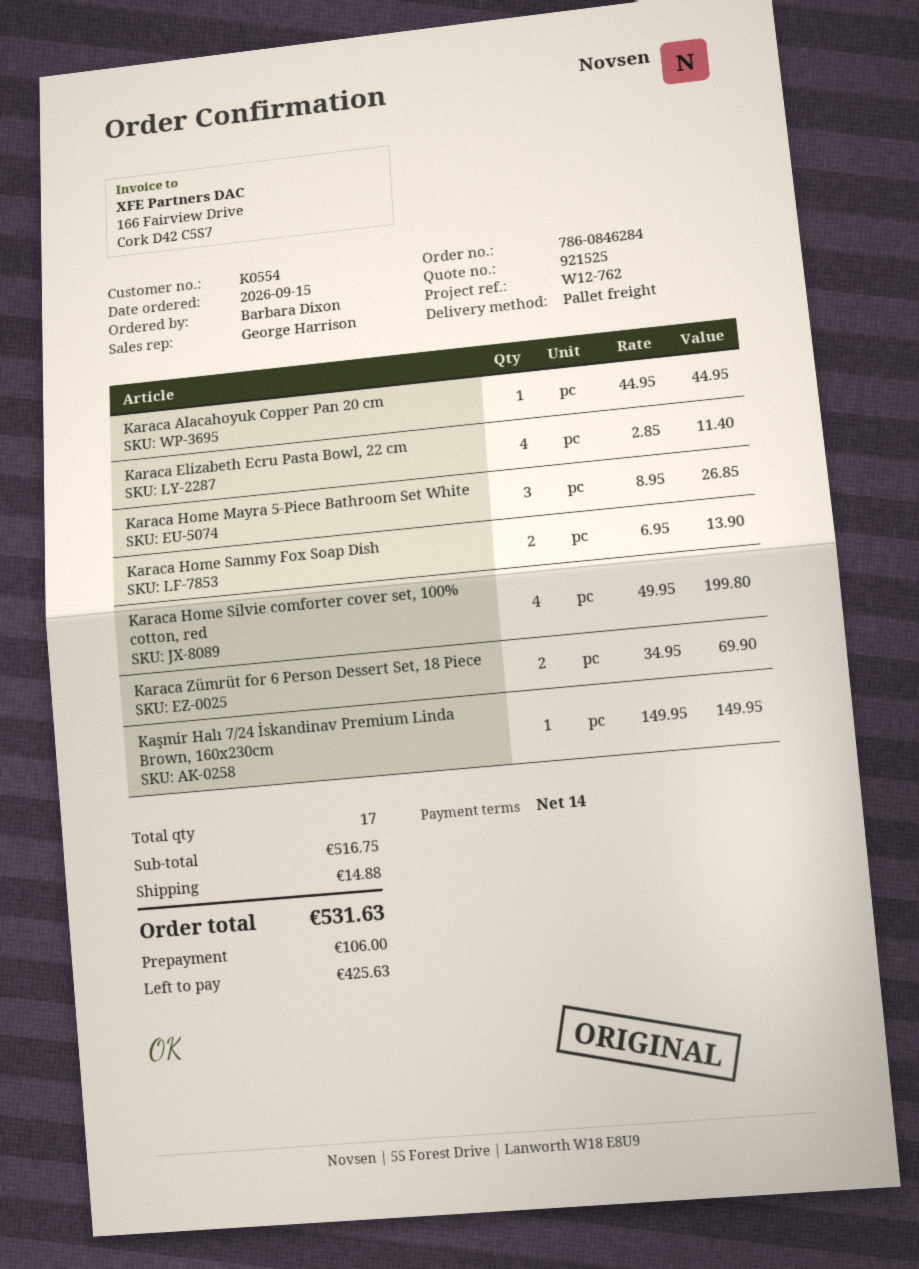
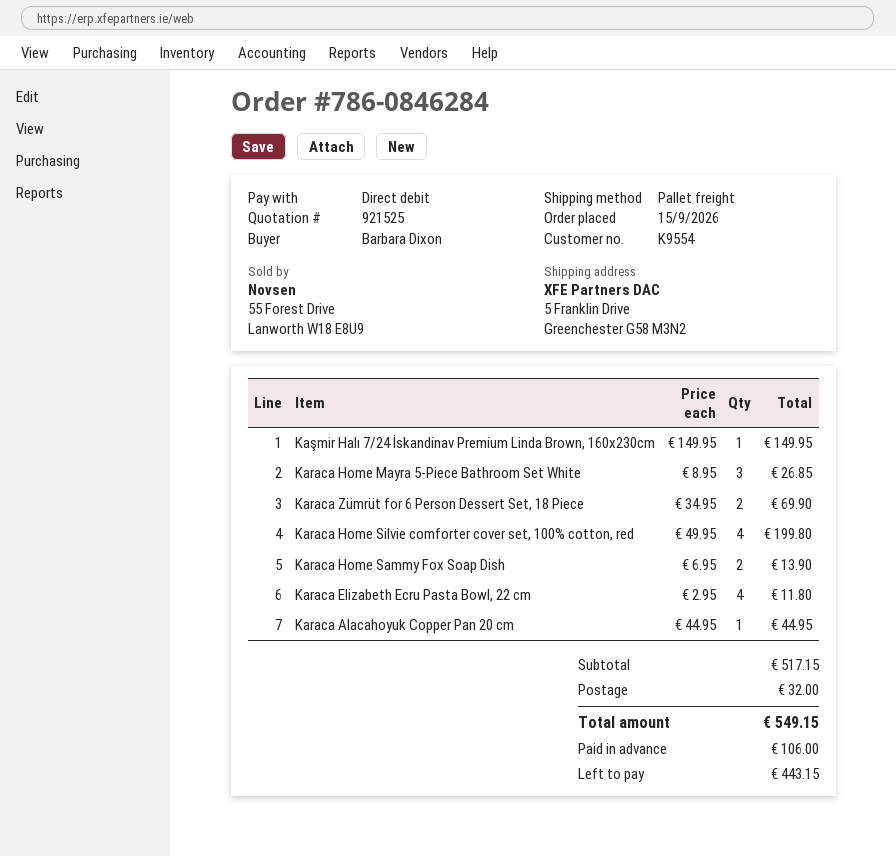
customer number: K0554 -> K9554
Karaca Elizabeth Ecru Pasta Bowl, 22 cm: 4 x 2.85 = 11.40 -> 4 x 2.95 = 11.80
subtotal: 516.75 -> 517.15
shipping: 14.88 -> 32.00
total: 531.63 -> 549.15
balance: 425.63 -> 443.15

